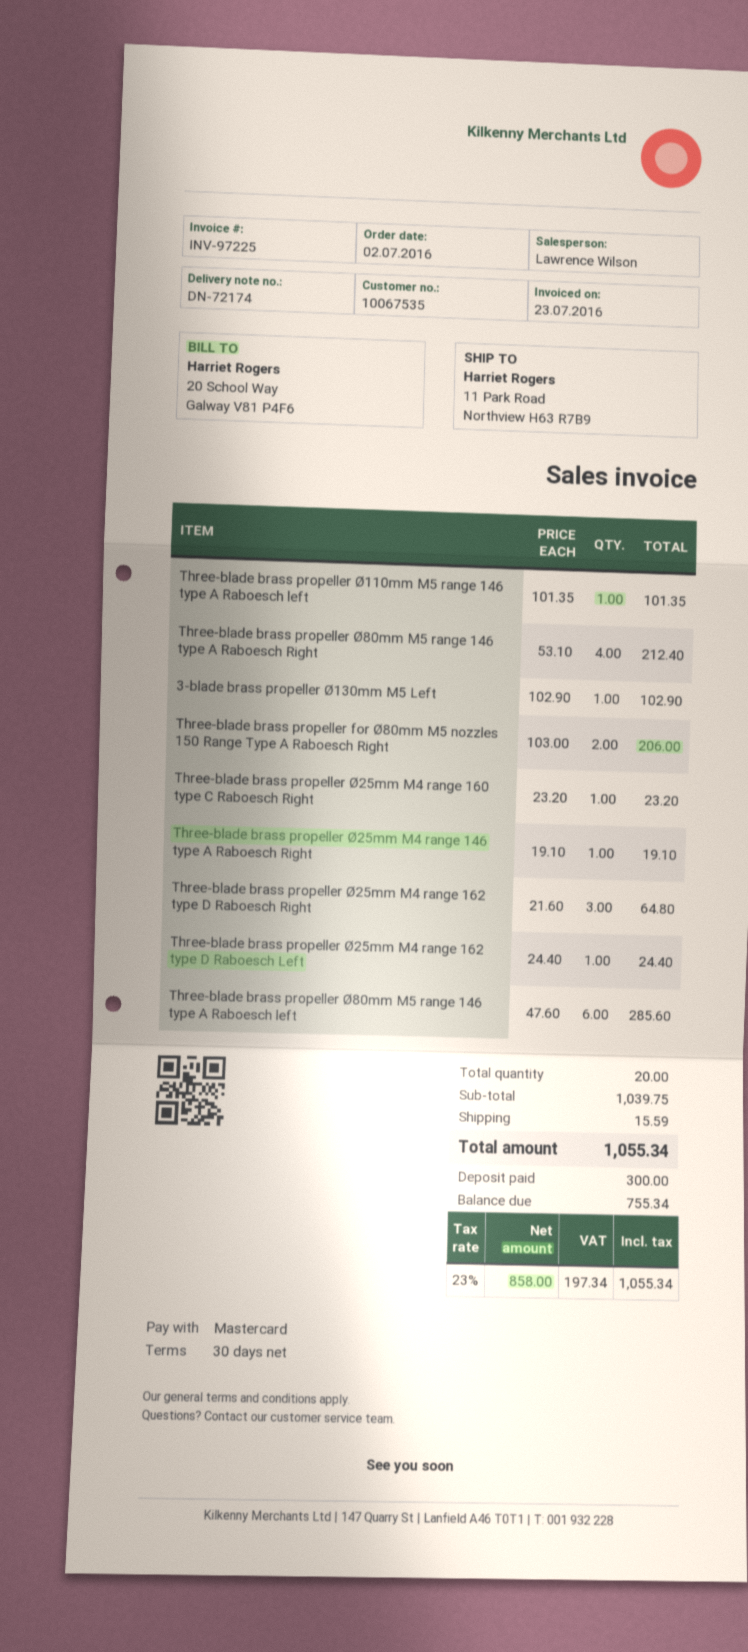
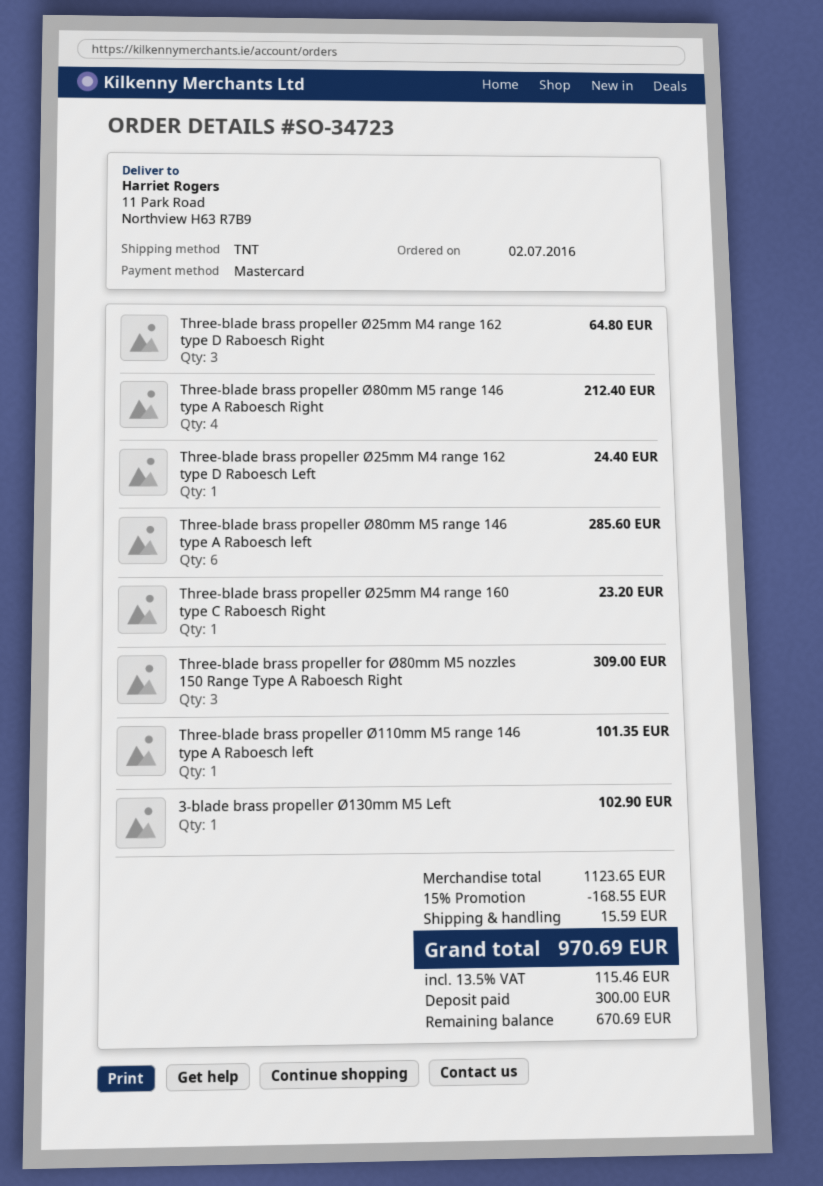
Three-blade brass propeller for Ø80mm M5 nozzles 150 Range Type A Raboesch Right: 2 for 206.00 -> 3 for 309.00
Three-blade brass propeller Ø25mm M4 range 146 type A Raboesch Right: 1 for 19.10 -> none
subtotal: 1039.75 -> 1123.65
discount: none -> 15% = 168.55
tax: 23% = 197.34 -> 13.5% = 115.46
total: 1055.34 -> 970.69
balance: 755.34 -> 670.69

